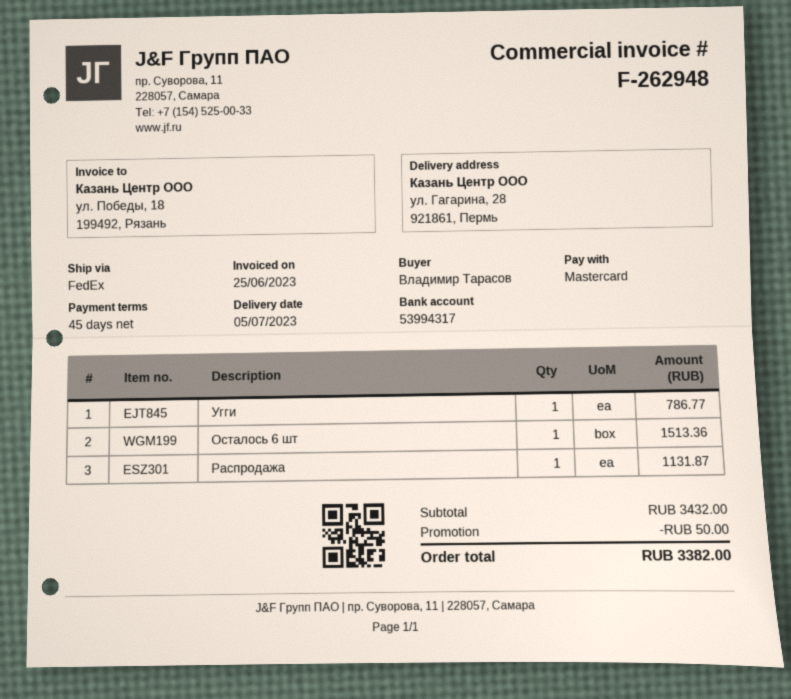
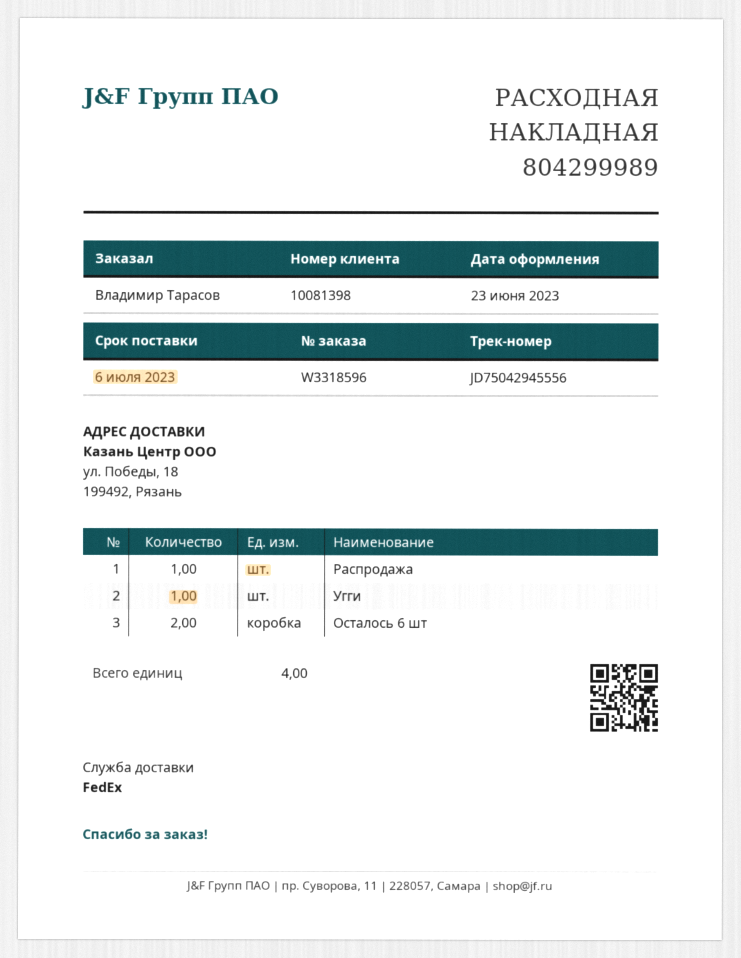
delivery date: 2023-07-05 -> 2023-07-06
ship to: ул. Гагарина, 28, 921861, Пермь -> ул. Победы, 18, 199492, Рязань
Осталось 6 шт: 1 -> 2

